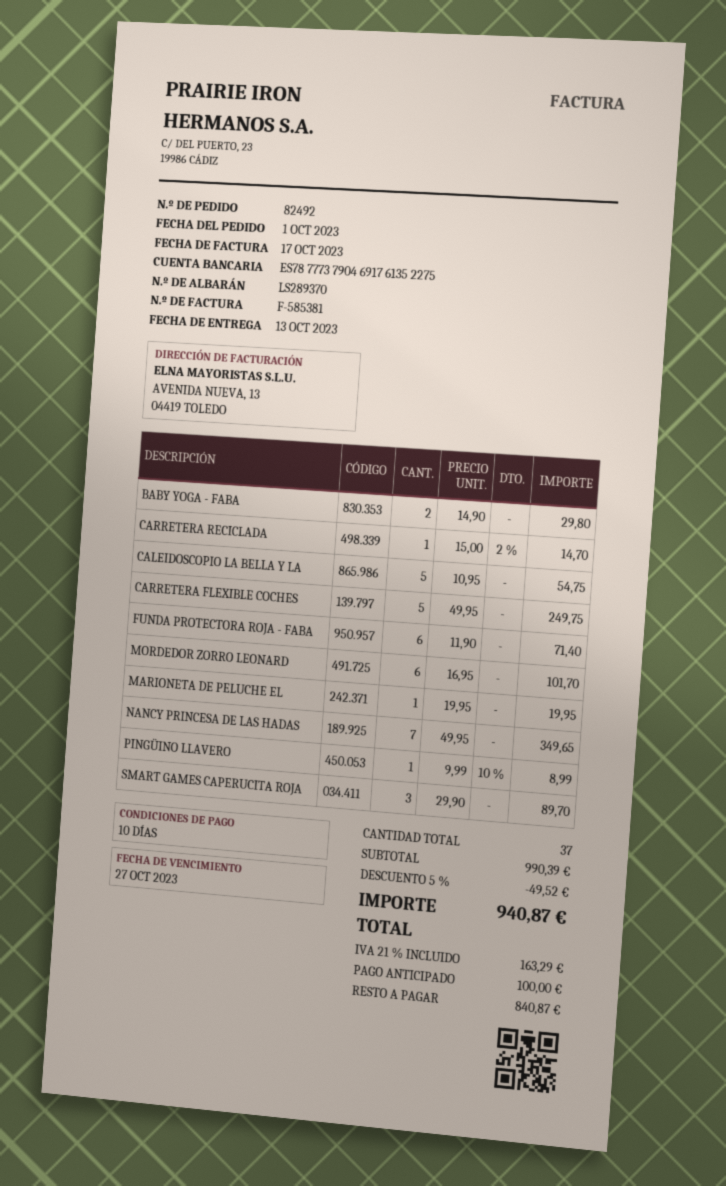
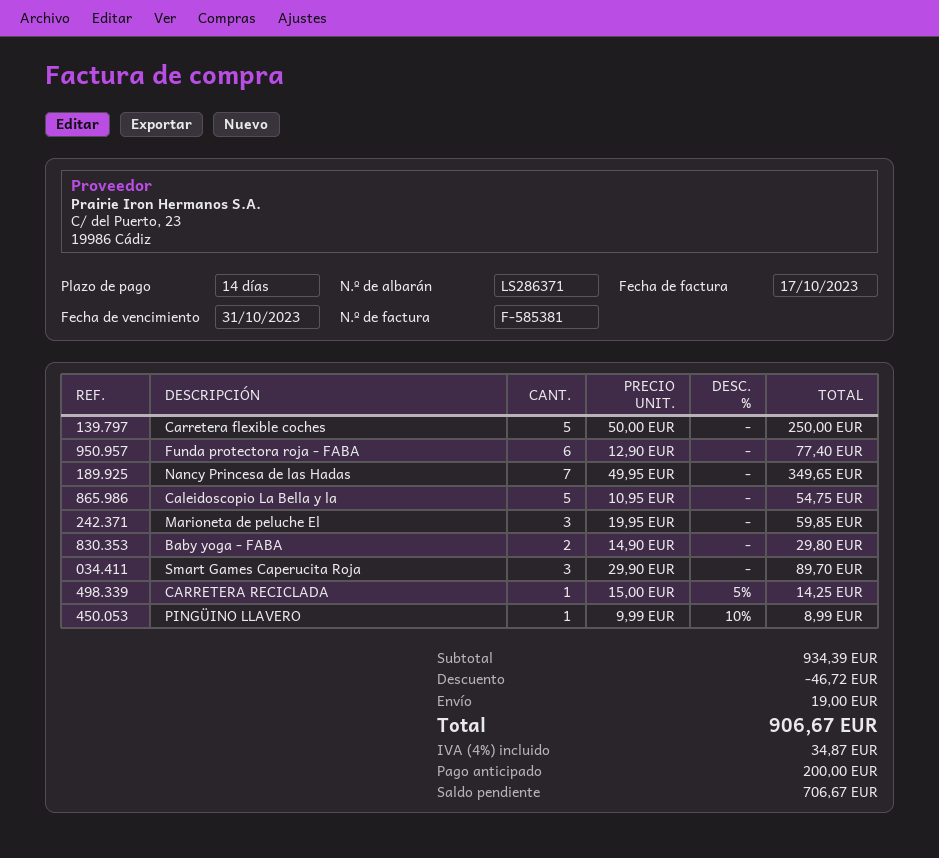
delivery note number: LS289370 -> LS286371
payment terms: 10 days -> 14 days
due date: 2023-10-27 -> 2023-10-31
CARRETERA RECICLADA: 1 x 15.00 - 2% = 14.70 -> 1 x 15.00 - 5% = 14.25
CARRETERA FLEXIBLE COCHES: 5 x 49.95 = 249.75 -> 5 x 50.00 = 250.00
FUNDA PROTECTORA ROJA - FABA: 6 x 11.90 = 71.40 -> 6 x 12.90 = 77.40
MORDEDOR ZORRO LEONARD: 6 x 16.95 = 101.70 -> none
MARIONETA DE PELUCHE EL: 1 x 19.95 = 19.95 -> 3 x 19.95 = 59.85
subtotal: 990.39 -> 934.39
discount: 49.52 -> 46.72
shipping: none -> 19.00
tax: 21% = 163.29 -> 4% = 34.87
total: 940.87 -> 906.67
deposit: 100.00 -> 200.00
balance: 840.87 -> 706.67

